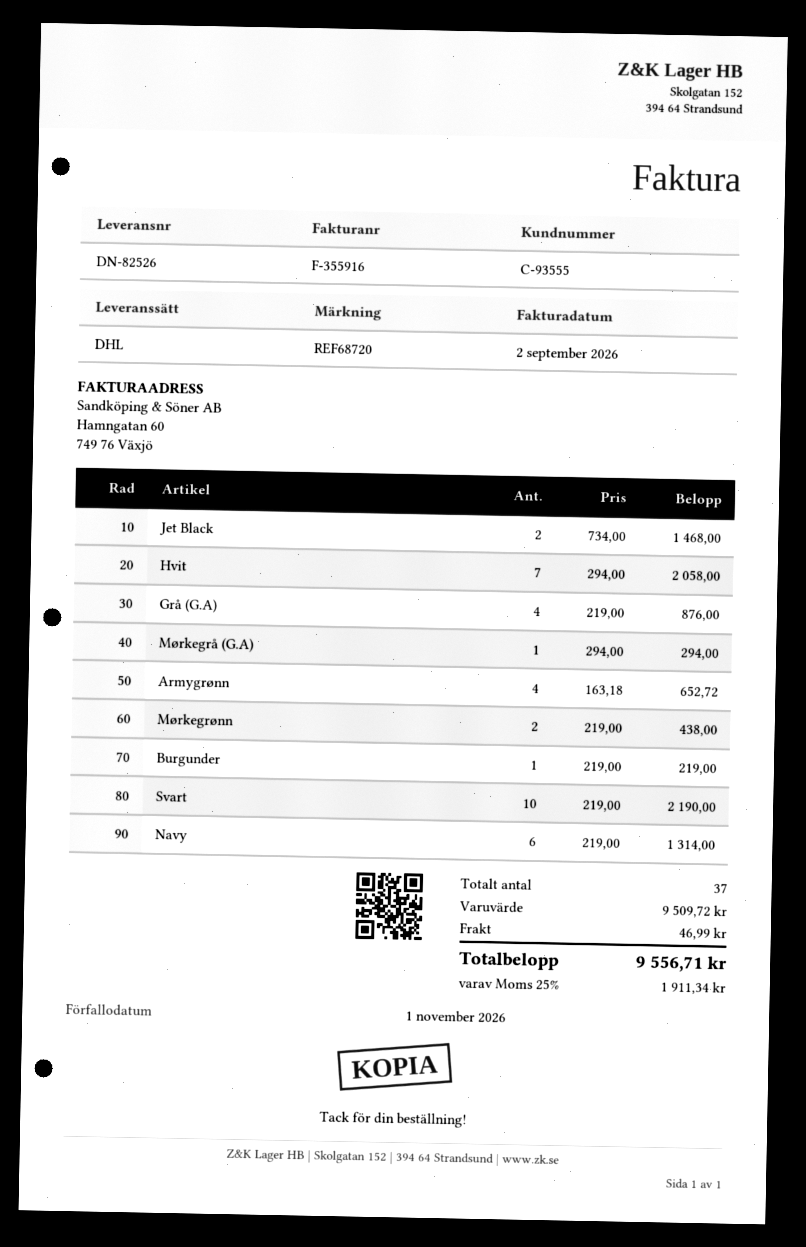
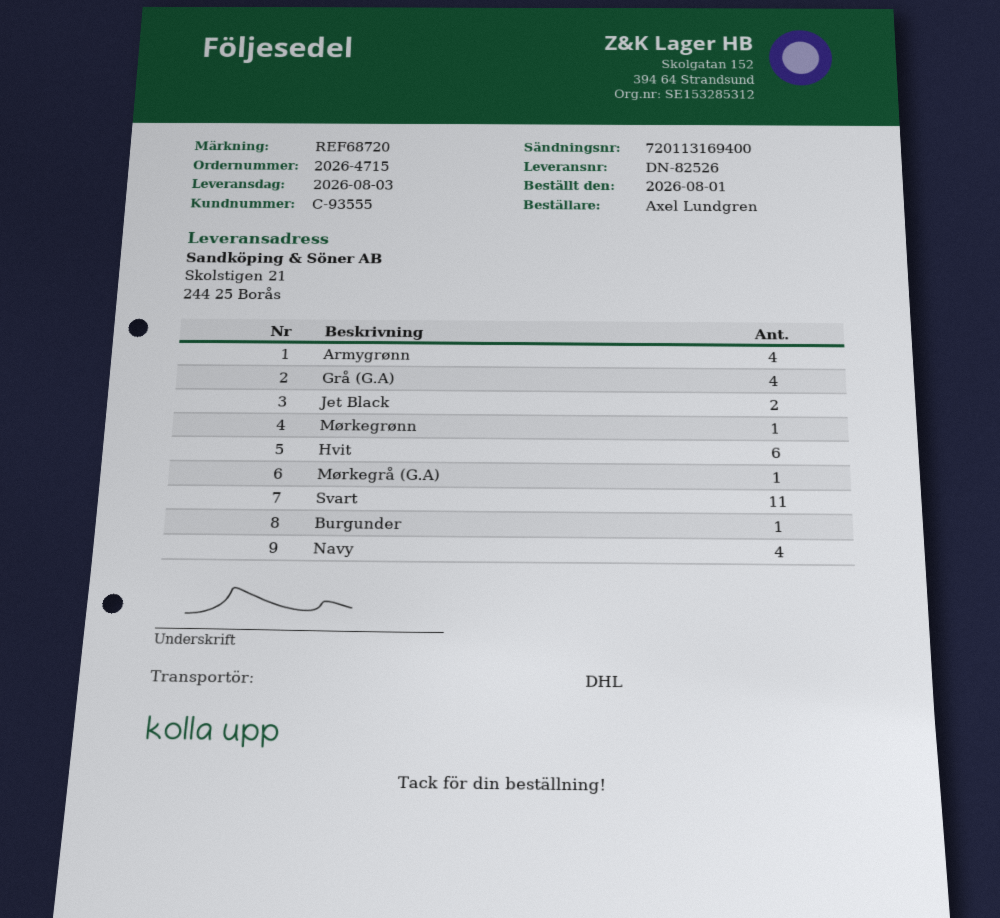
Hvit: 7 -> 6
Mørkegrønn: 2 -> 1
Svart: 10 -> 11
Navy: 6 -> 4

